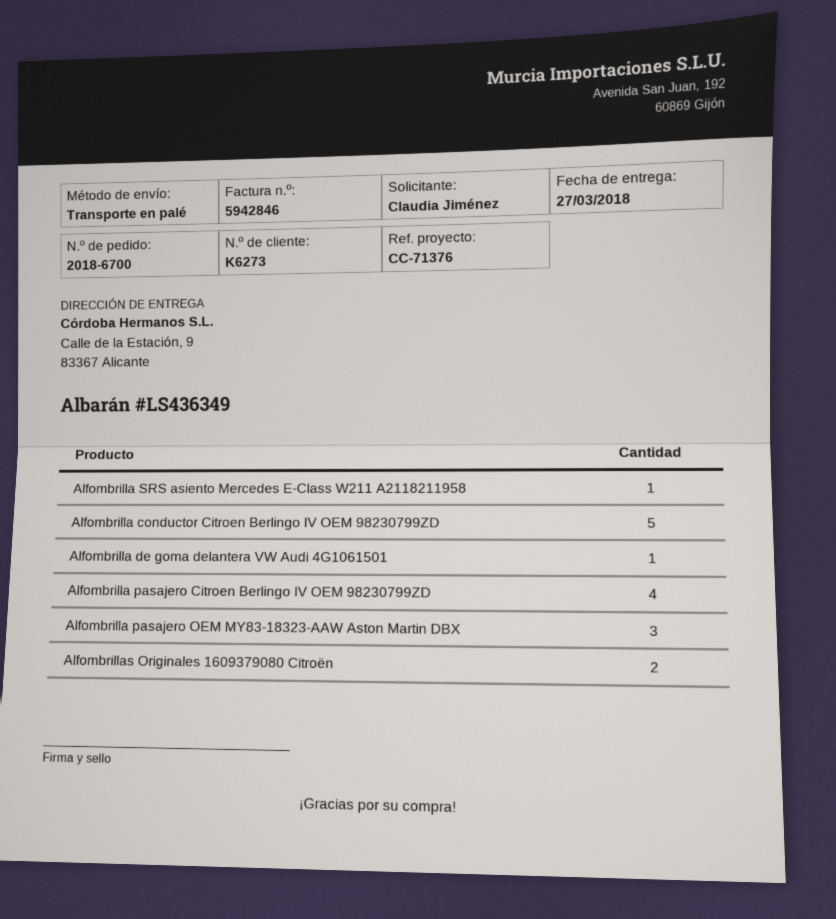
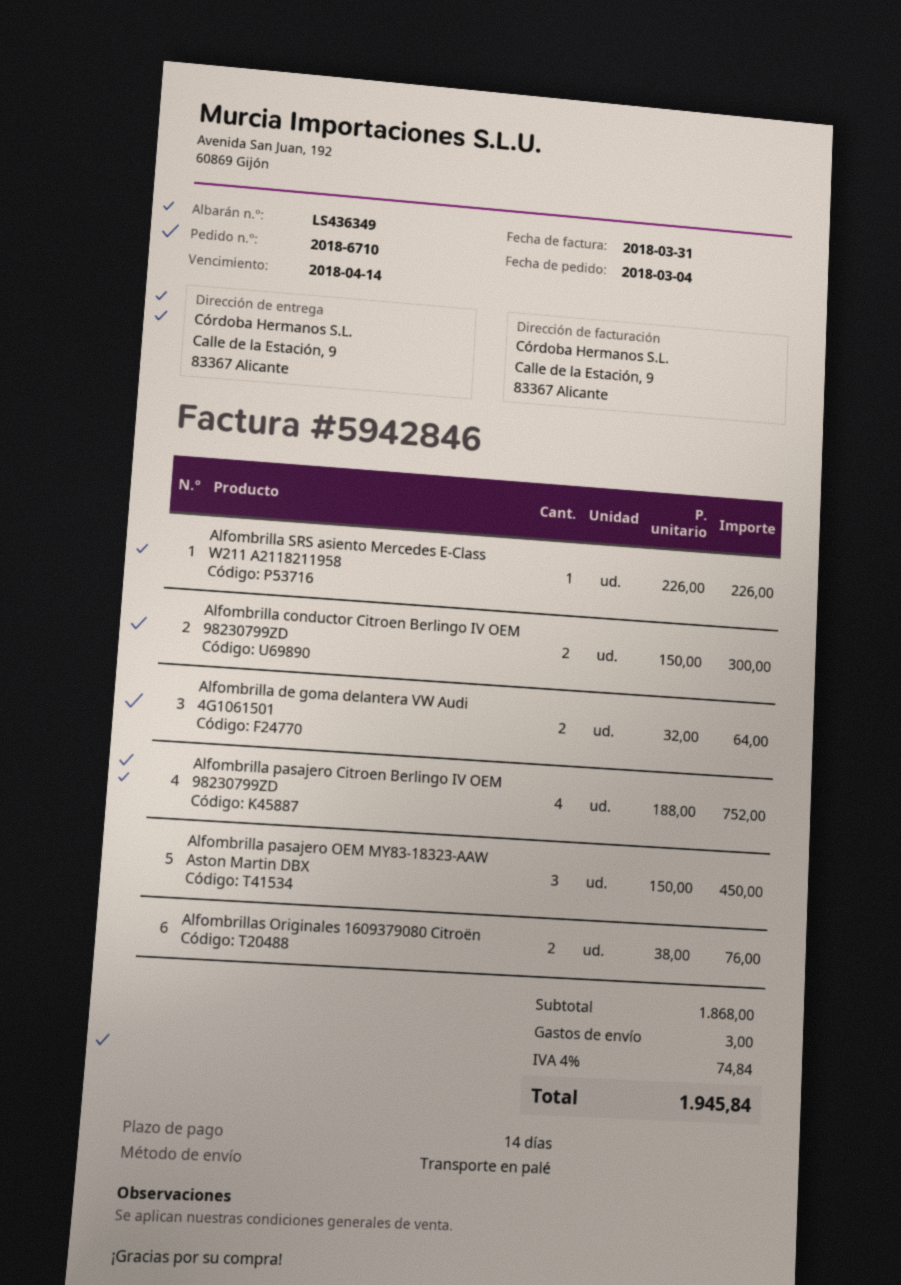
order number: 2018-6700 -> 2018-6710
Alfombrilla conductor Citroen Berlingo IV OEM 98230799ZD: 5 -> 2
Alfombrilla de goma delantera VW Audi 4G1061501: 1 -> 2

